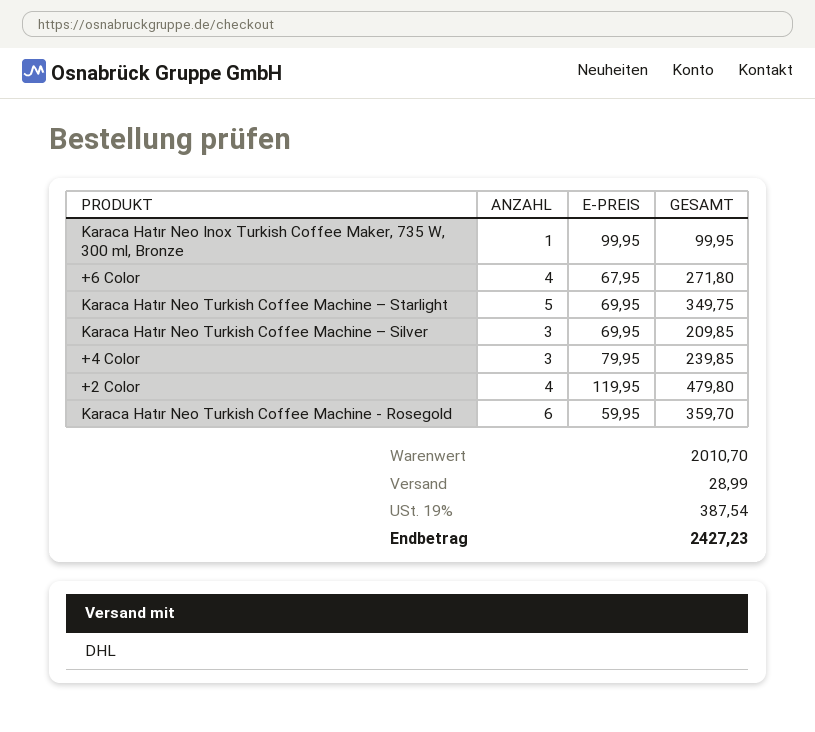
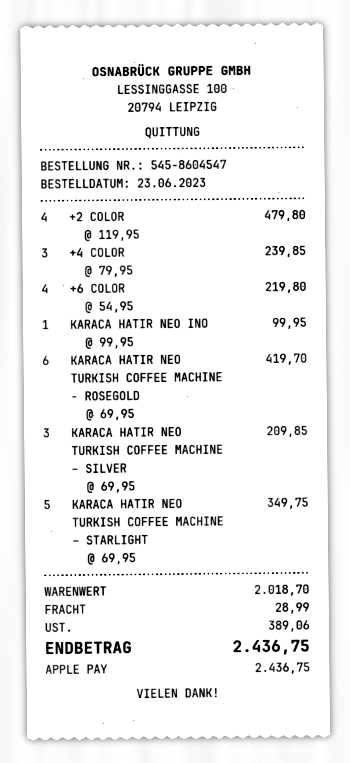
+6 Color: 4 x 67.95 = 271.80 -> 4 x 54.95 = 219.80
Karaca Hatır Neo Turkish Coffee Machine - Rosegold: 6 x 59.95 = 359.70 -> 6 x 69.95 = 419.70
subtotal: 2010.70 -> 2018.70
tax: 387.54 -> 389.06
total: 2427.23 -> 2436.75

